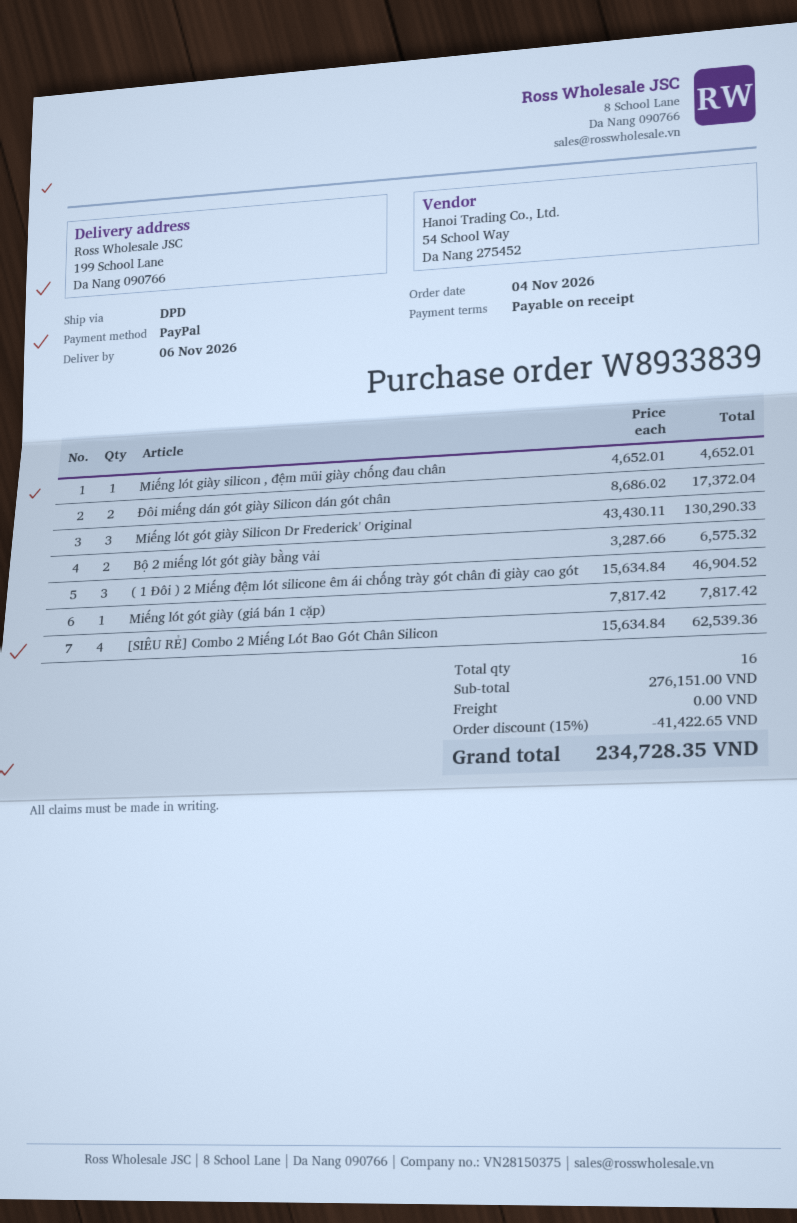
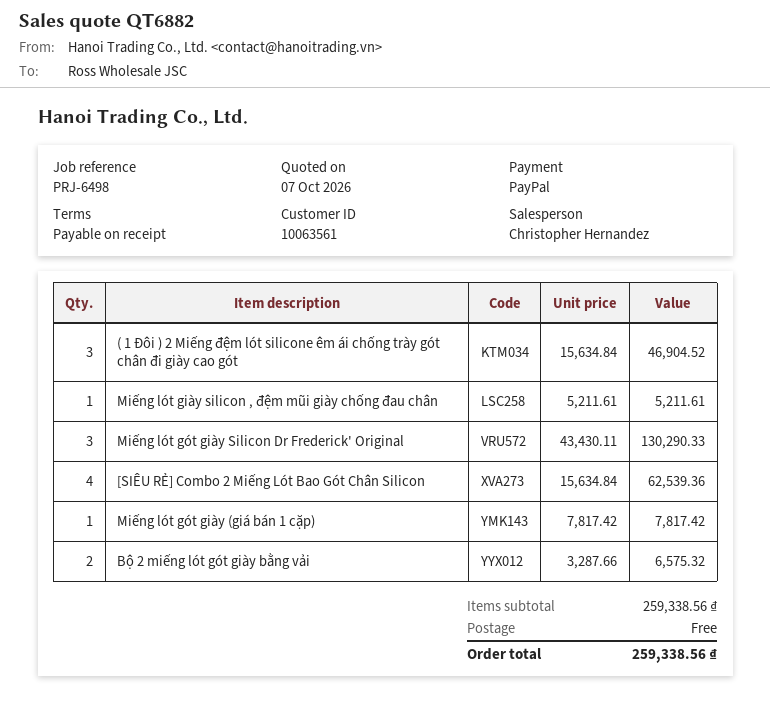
Miếng lót giày silicon , đệm mũi giày chống đau chân: 1 x 4652.01 = 4652.01 -> 1 x 5211.61 = 5211.61
Đôi miếng dán gót giày Silicon dán gót chân: 2 x 8686.02 = 17372.04 -> none
subtotal: 276151.00 -> 259338.56
discount: 15% = 41422.65 -> none
total: 234728.35 -> 259338.56

